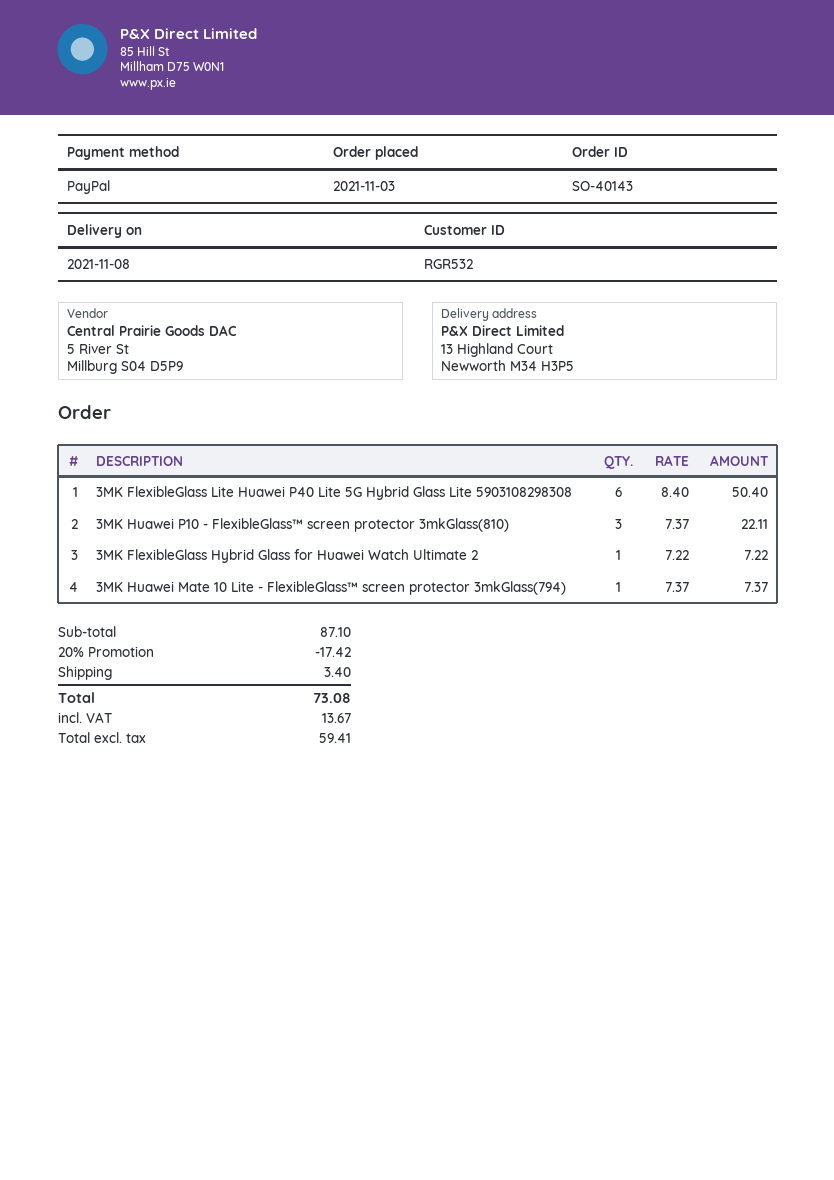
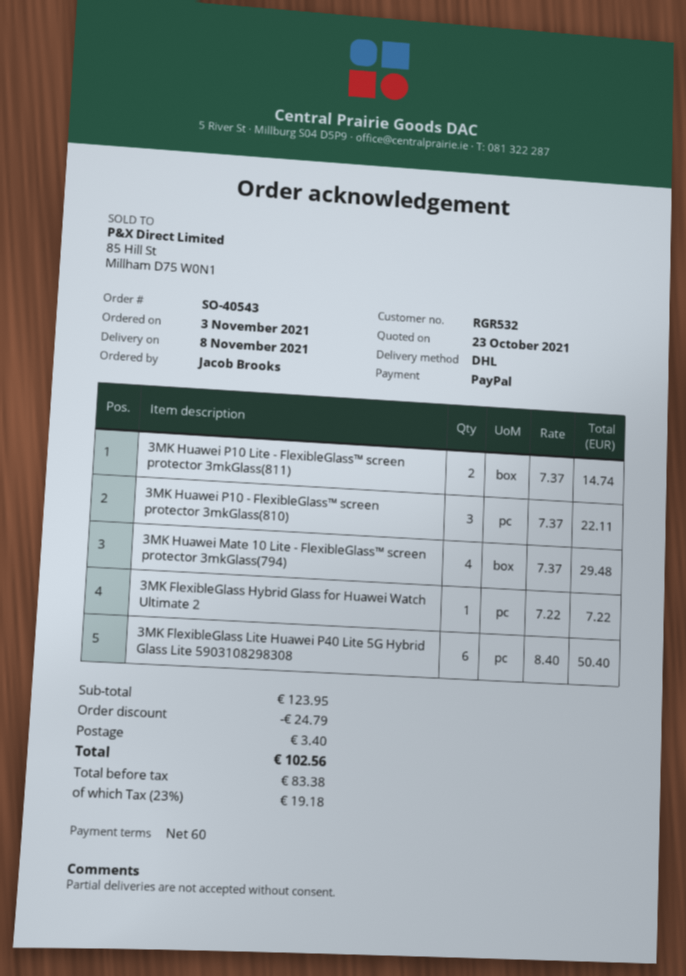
order number: SO-40143 -> SO-40543
3MK Huawei Mate 10 Lite - FlexibleGlass™ screen protector 3mkGlass(794): 1 x 7.37 = 7.37 -> 4 x 7.37 = 29.48
3MK Huawei P10 Lite - FlexibleGlass™ screen protector 3mkGlass(811): none -> 2 x 7.37 = 14.74
subtotal: 87.10 -> 123.95
discount: 17.42 -> 24.79
net: 59.41 -> 83.38
tax: 13.67 -> 19.18
total: 73.08 -> 102.56

